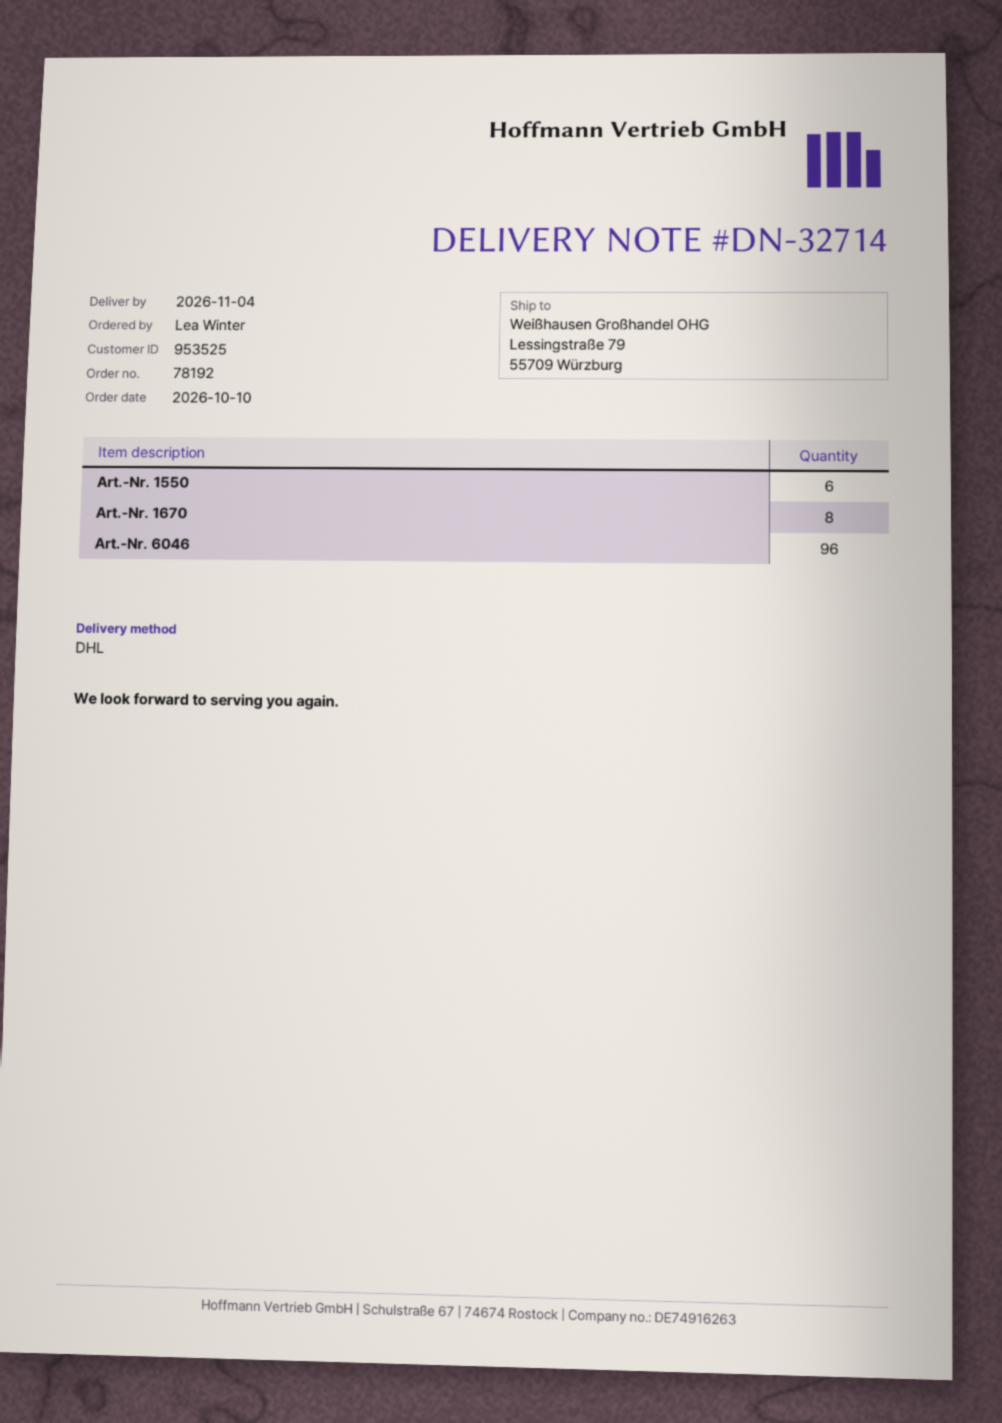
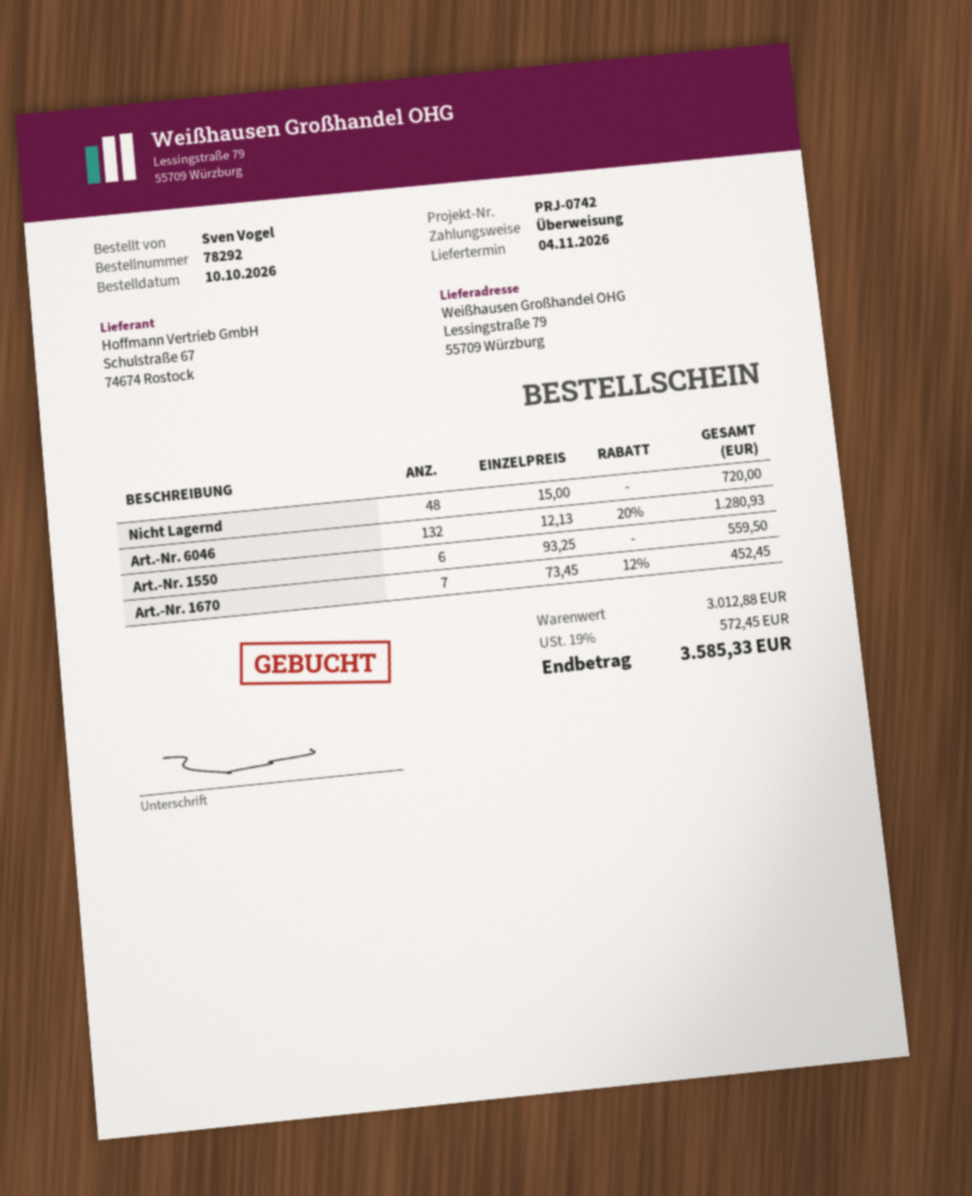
order number: 78192 -> 78292
ordered by: Lea Winter -> Sven Vogel
Art.-Nr. 1670: 8 -> 7
Art.-Nr. 6046: 96 -> 132
Nicht Lagernd: none -> 48

